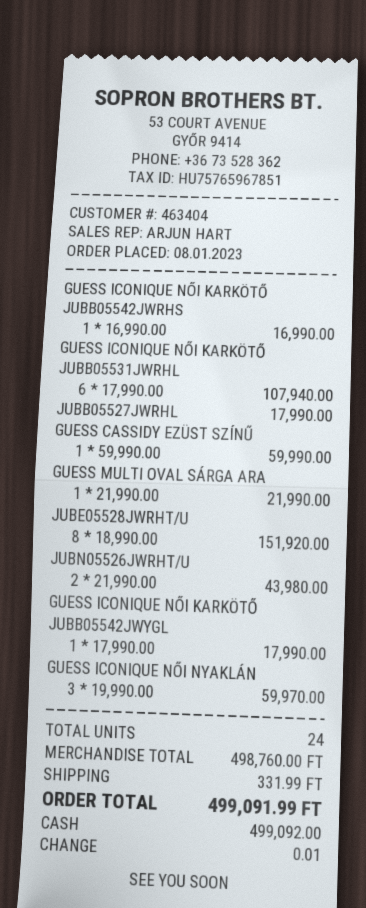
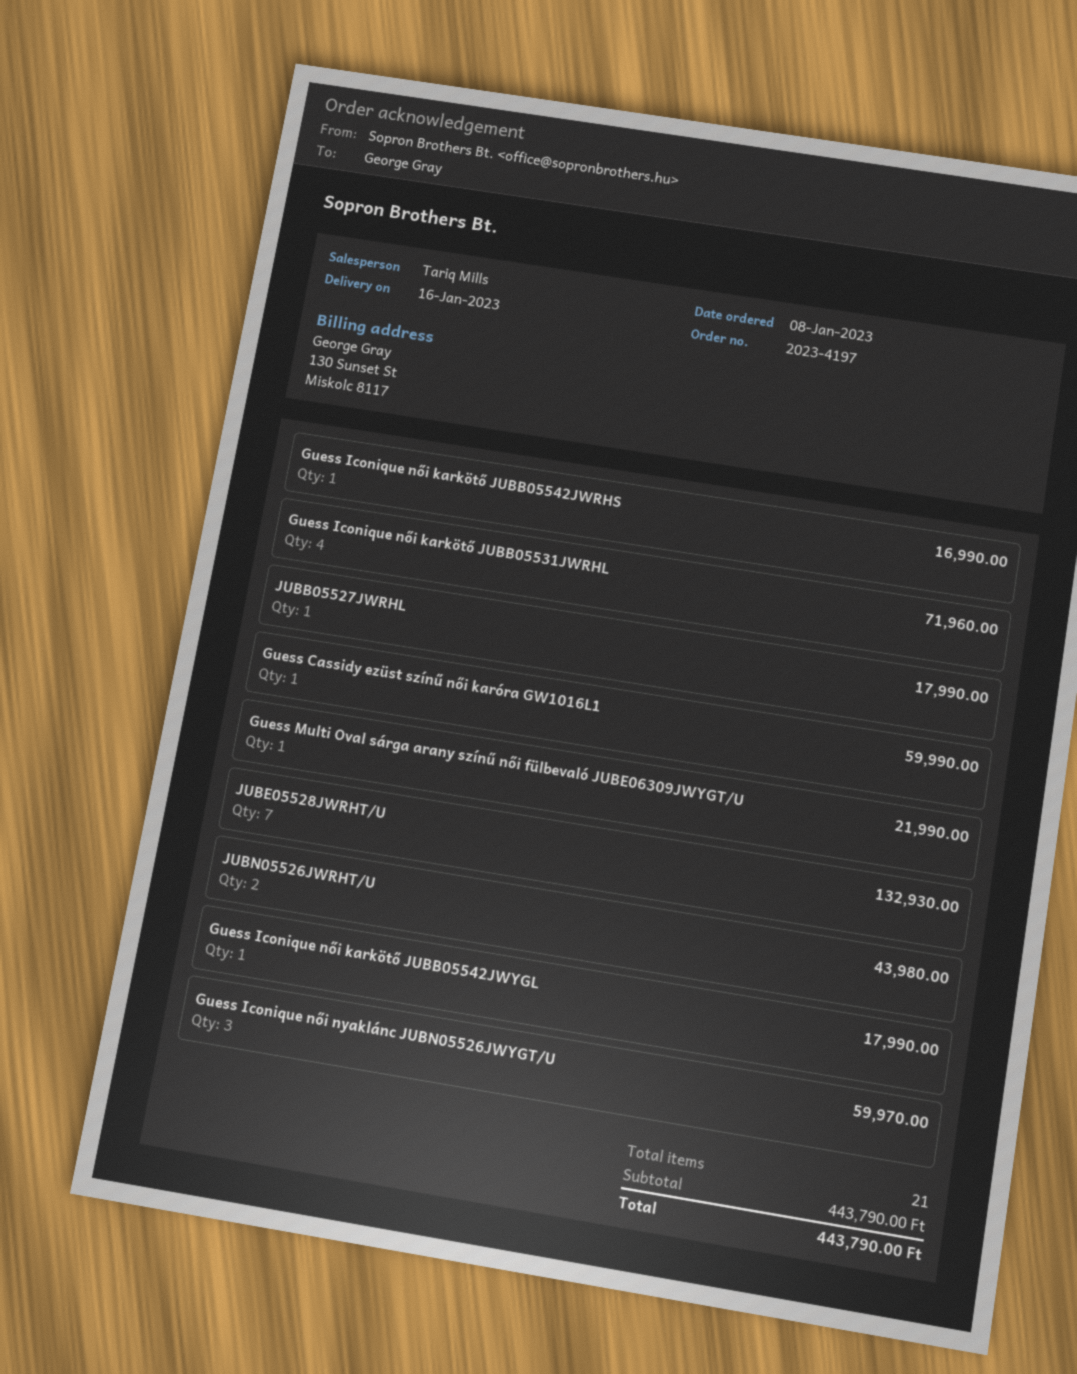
sales rep: ARJUN HART -> Tariq Mills
GUESS ICONIQUE NŐI KARKÖTŐ JUBB05531JWRHL: 6 for 107940.00 -> 4 for 71960.00
JUBE05528JWRHT/U: 8 for 151920.00 -> 7 for 132930.00
total quantity: 24 -> 21
subtotal: 498760.00 -> 443790.00
shipping: 331.99 -> none
total: 499091.99 -> 443790.00

